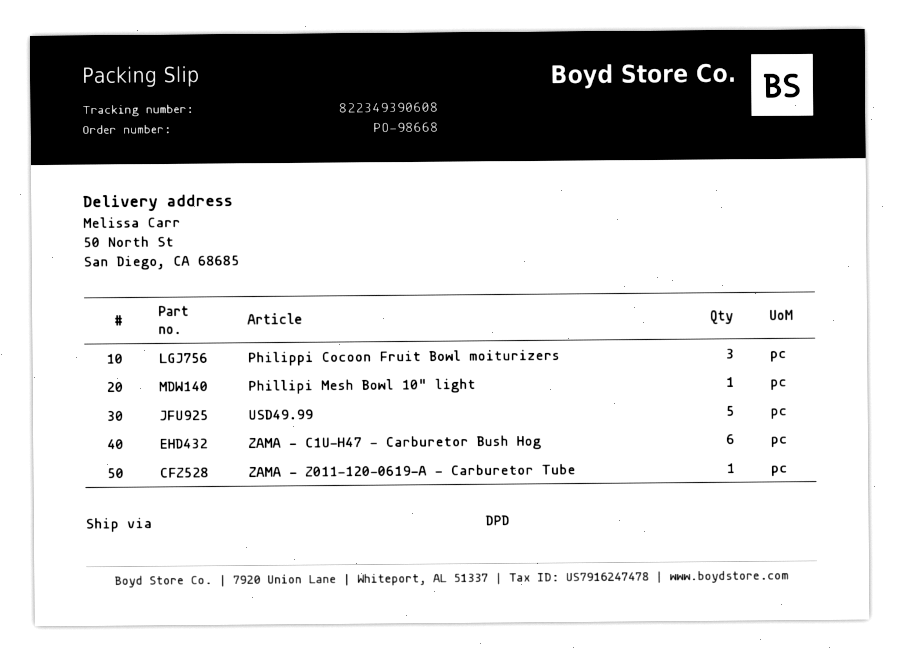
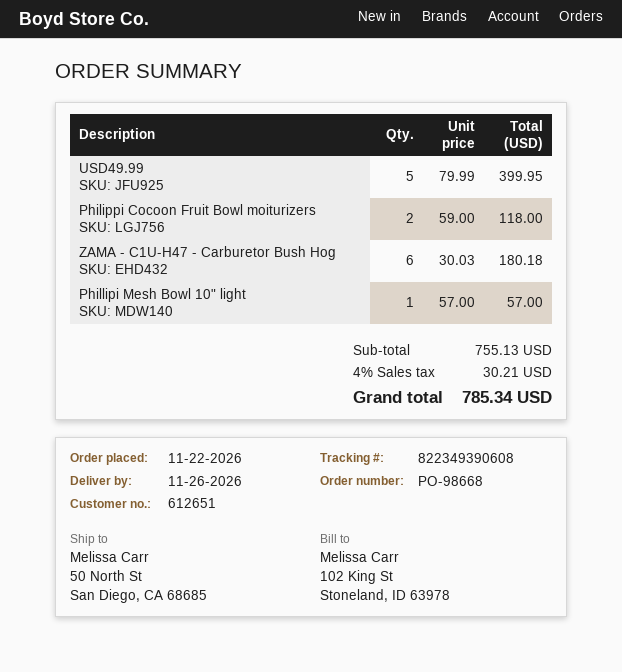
Philippi Cocoon Fruit Bowl moiturizers: 3 -> 2
ZAMA - Z011-120-0619-A - Carburetor Tube: 1 -> none

